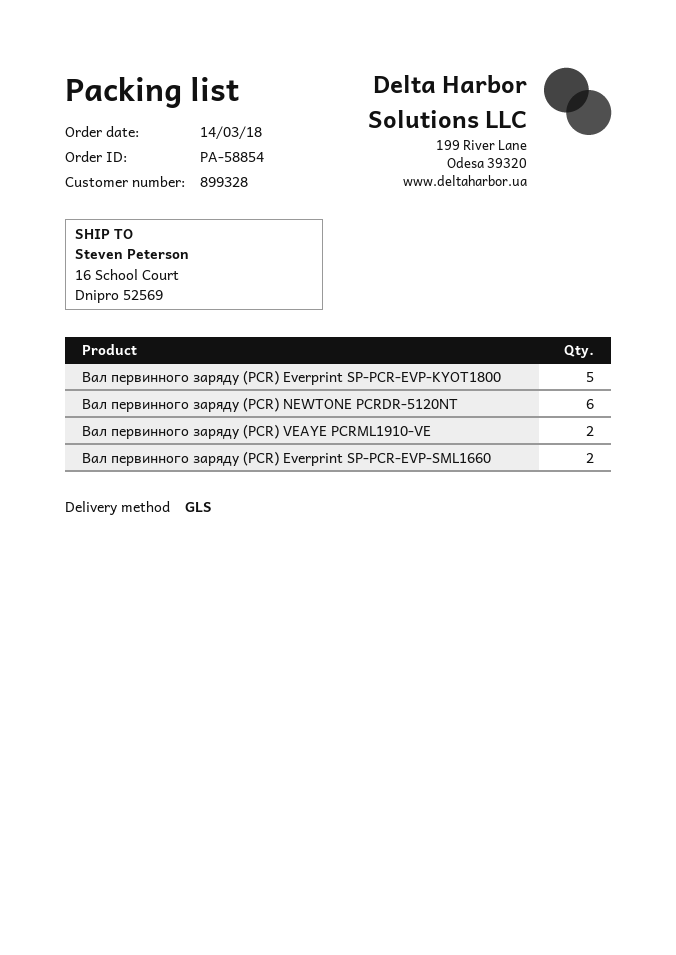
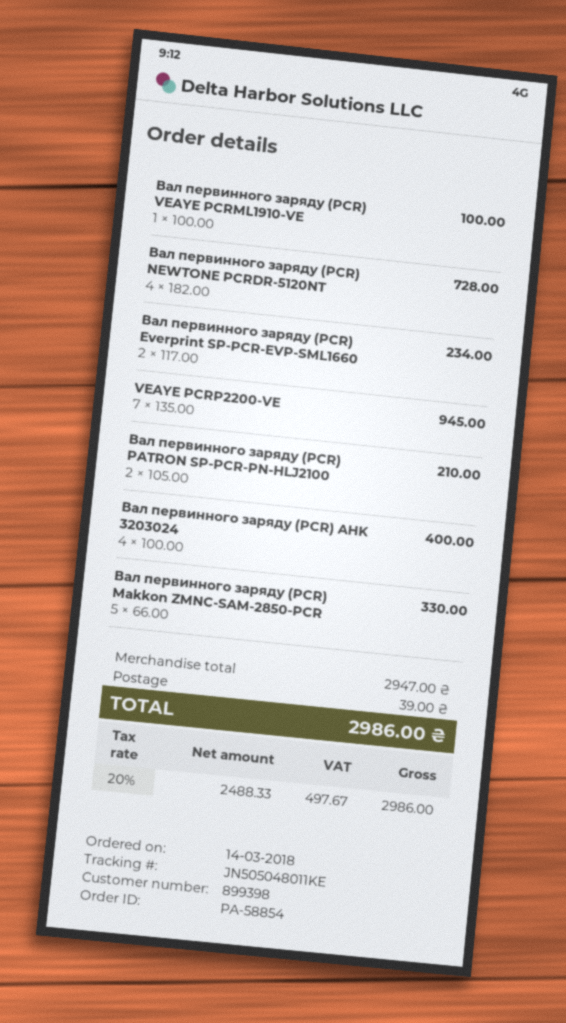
customer number: 899328 -> 899398
Вал первинного заряду (PCR) Everprint SP-PCR-EVP-KYOT1800: 5 -> none
Вал первинного заряду (PCR) NEWTONE PCRDR-5120NT: 6 -> 4
Вал первинного заряду (PCR) VEAYE PCRML1910-VE: 2 -> 1
VEAYE PCRP2200-VE: none -> 7
Вал первинного заряду (PCR) PATRON SP-PCR-PN-HLJ2100: none -> 2
Вал первинного заряду (PCR) AHK 3203024: none -> 4
Вал первинного заряду (PCR) Makkon ZMNC-SAM-2850-PCR: none -> 5

